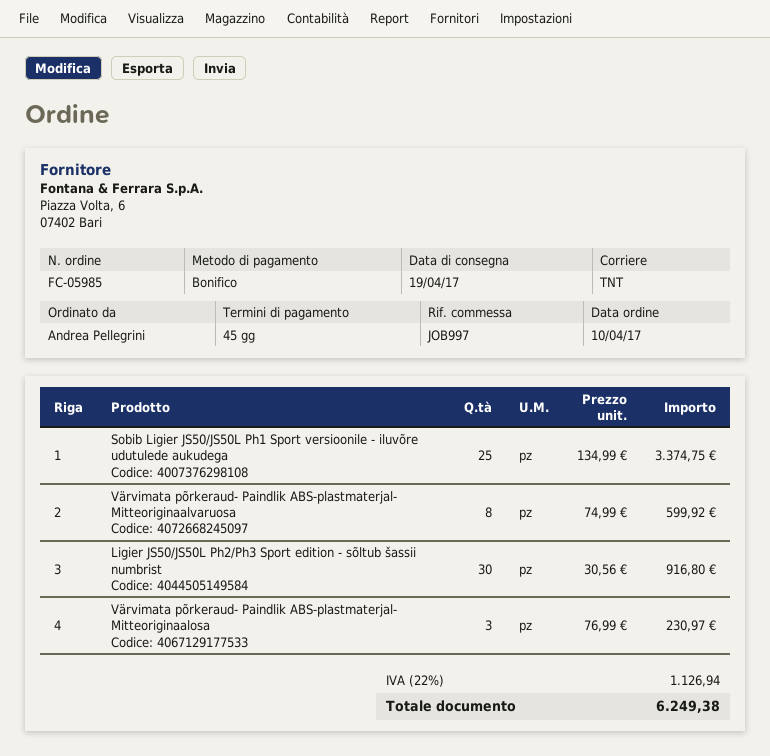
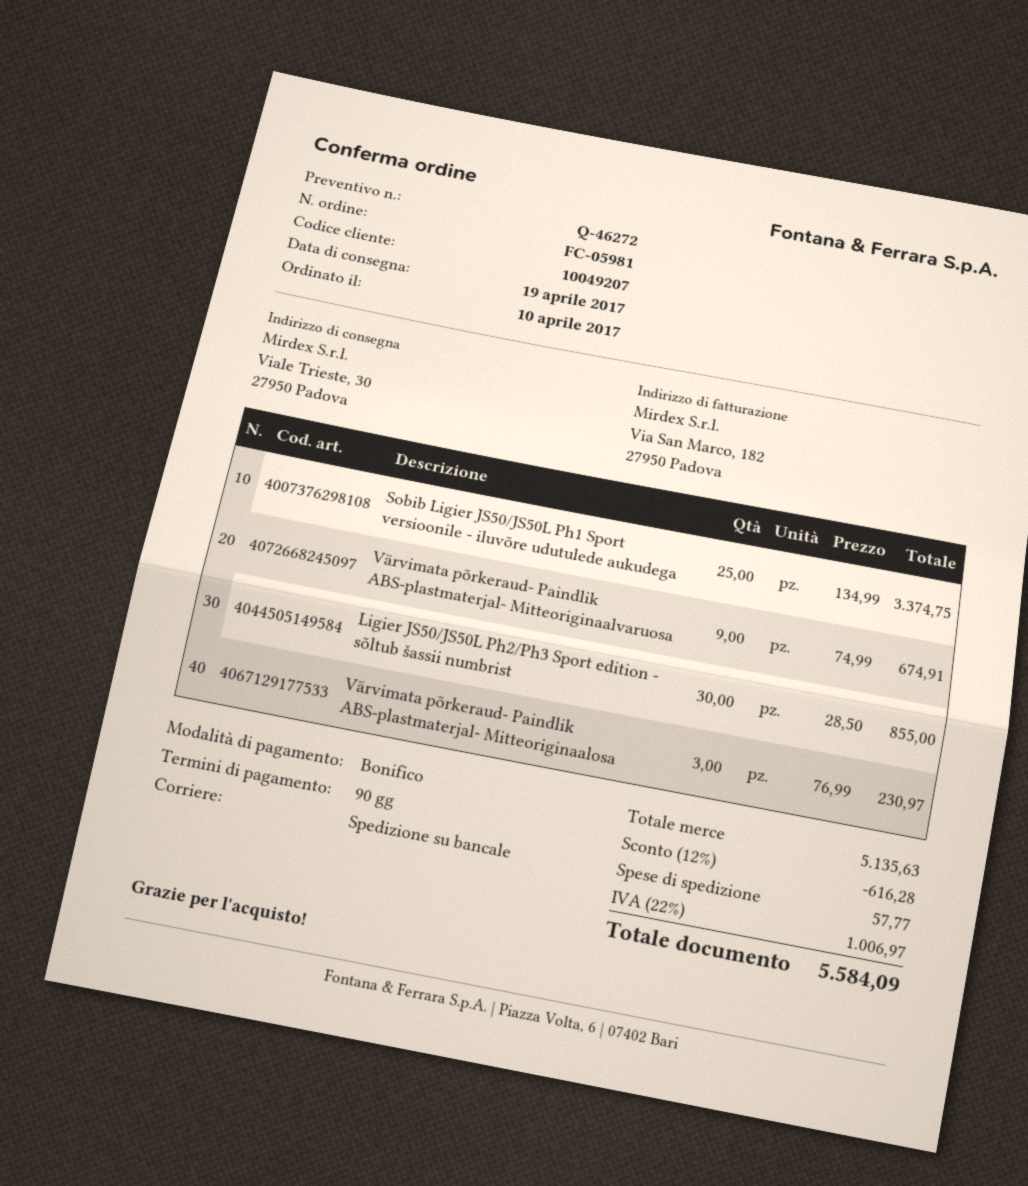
order number: FC-05985 -> FC-05981
payment terms: 45 days -> 90 days
shipping method: TNT -> pallet freight
Värvimata põrkeraud- Paindlik ABS-plastmaterjal- Mitteoriginaalvaruosa: 8 x 74.99 = 599.92 -> 9 x 74.99 = 674.91
Ligier JS50/JS50L Ph2/Ph3 Sport edition - sõltub šassii numbrist: 30 x 30.56 = 916.80 -> 30 x 28.50 = 855.00
discount: none -> 12% = 616.28
shipping: none -> 57.77
tax: 22% = 1126.94 -> 22% = 1006.97
total: 6249.38 -> 5584.09

